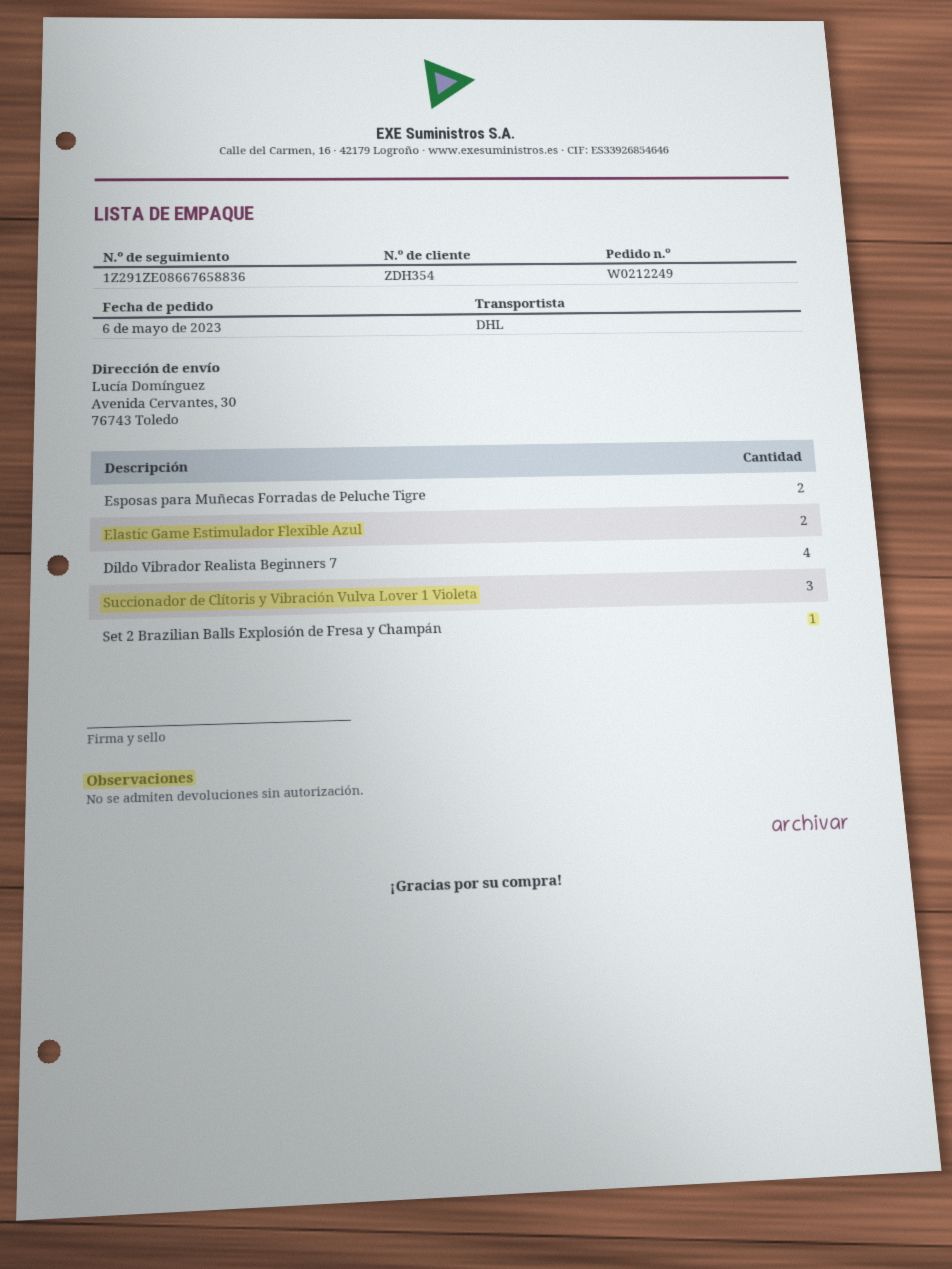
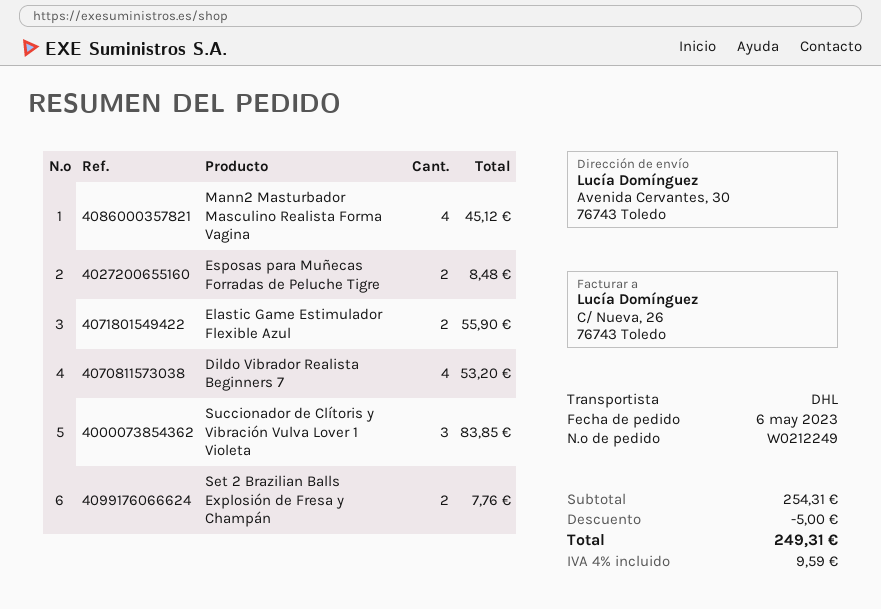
Set 2 Brazilian Balls Explosión de Fresa y Champán: 1 -> 2
Mann2 Masturbador Masculino Realista Forma Vagina: none -> 4

